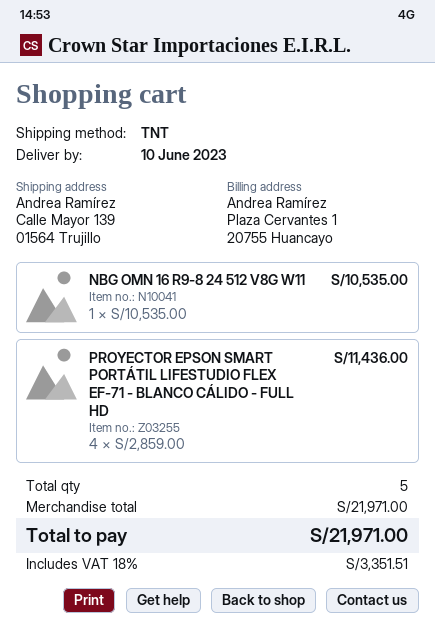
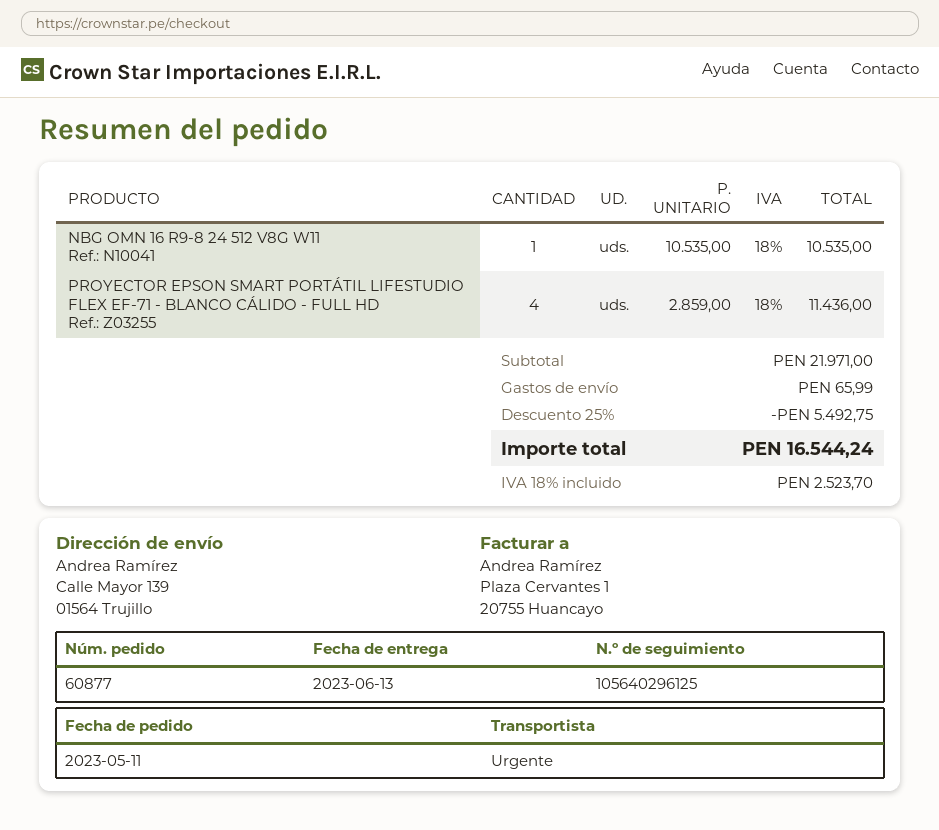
delivery date: 2023-06-10 -> 2023-06-13
shipping method: TNT -> express
discount: none -> 25% = 5492.75
shipping: none -> 65.99
tax: 18% = 3351.51 -> 18% = 2523.70
total: 21971.00 -> 16544.24

